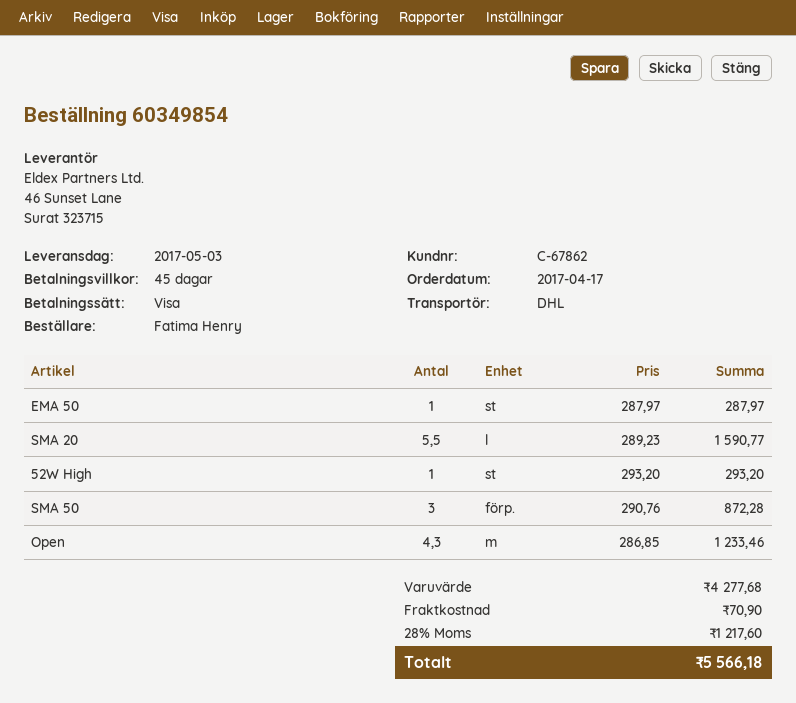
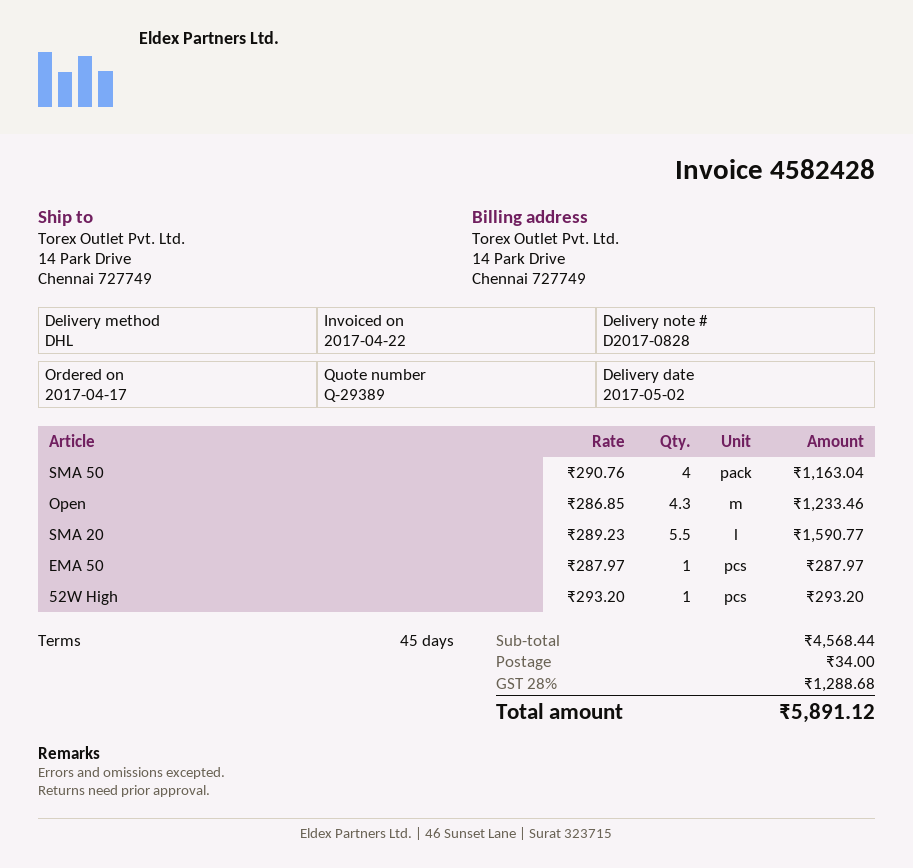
delivery date: 2017-05-03 -> 2017-05-02
SMA 50: 3 x 290.76 = 872.28 -> 4 x 290.76 = 1163.04
subtotal: 4277.68 -> 4568.44
shipping: 70.90 -> 34.00
tax: 28% = 1217.60 -> 28% = 1288.68
total: 5566.18 -> 5891.12

